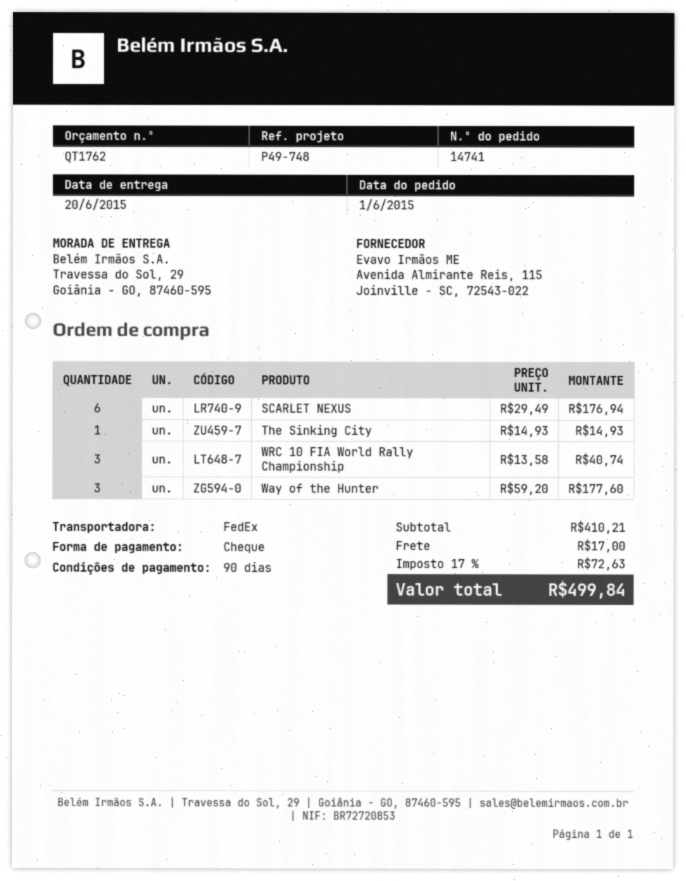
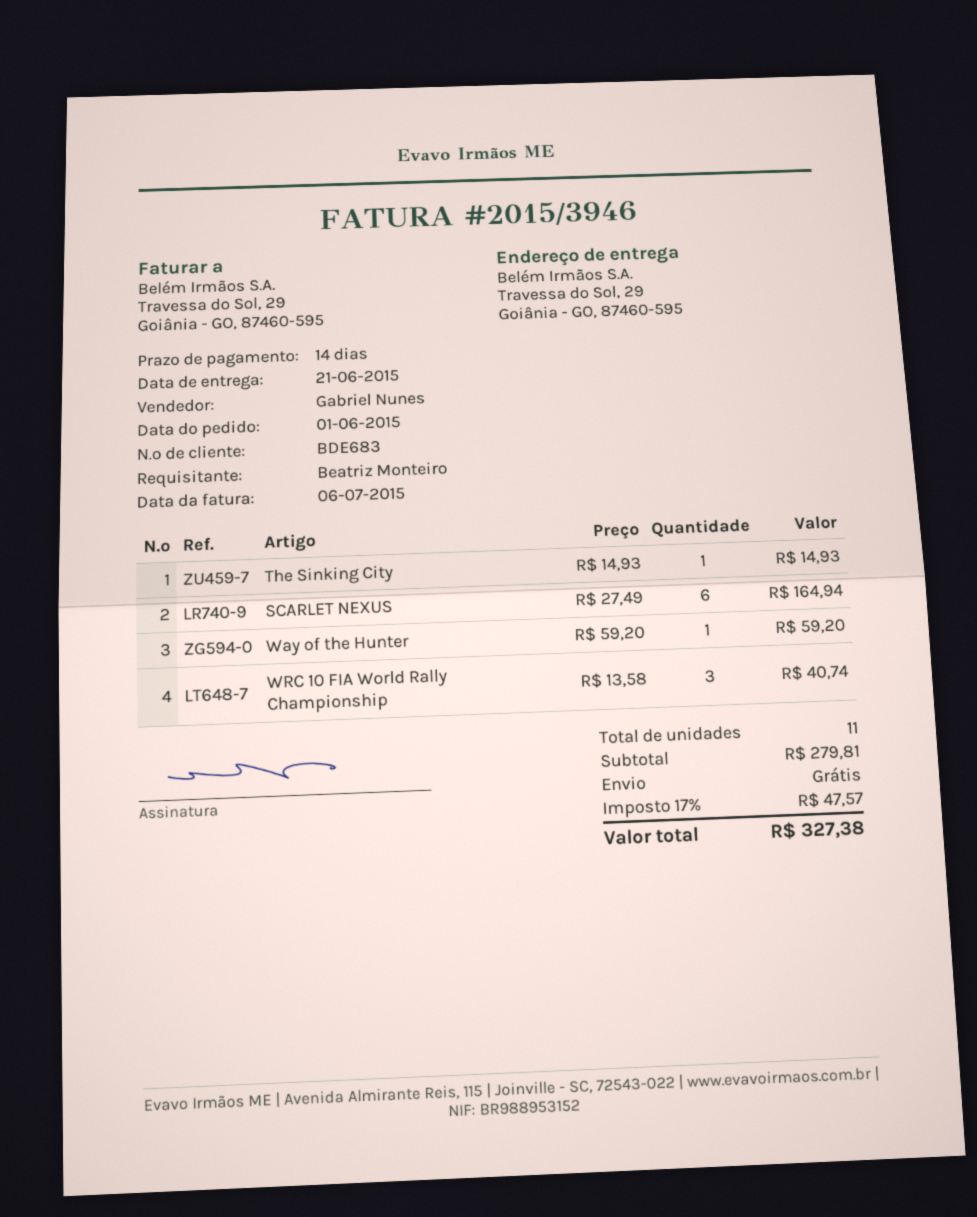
delivery date: 2015-06-20 -> 2015-06-21
payment terms: 90 days -> 14 days
SCARLET NEXUS: 6 x 29.49 = 176.94 -> 6 x 27.49 = 164.94
Way of the Hunter: 3 x 59.20 = 177.60 -> 1 x 59.20 = 59.20
subtotal: 410.21 -> 279.81
shipping: 17.00 -> 0.00
tax: 17% = 72.63 -> 17% = 47.57
total: 499.84 -> 327.38

